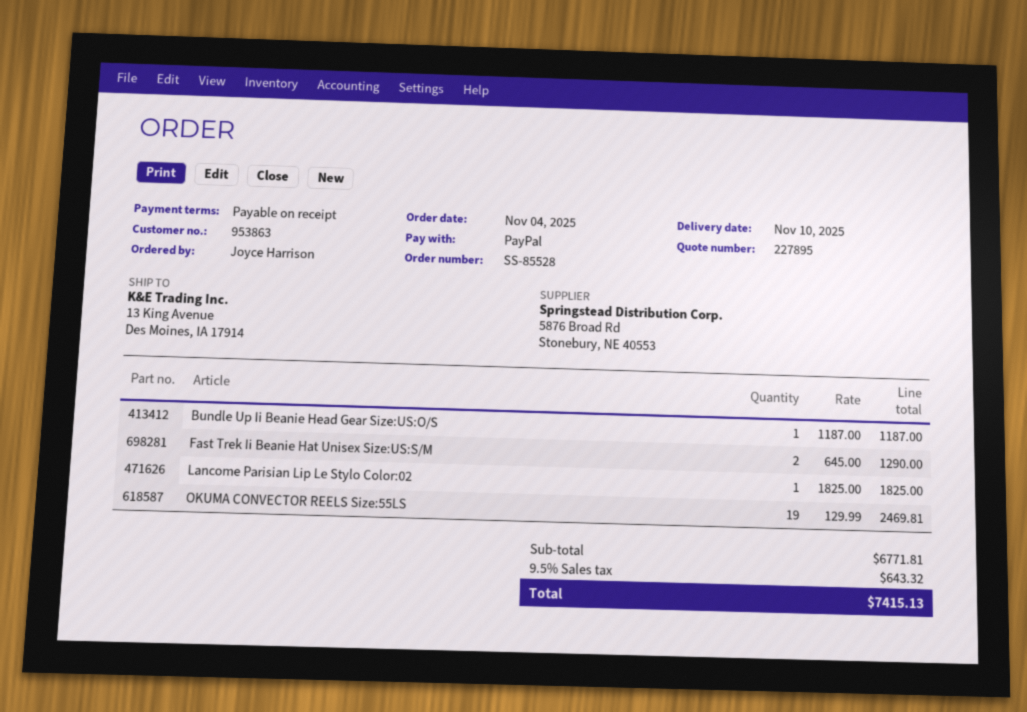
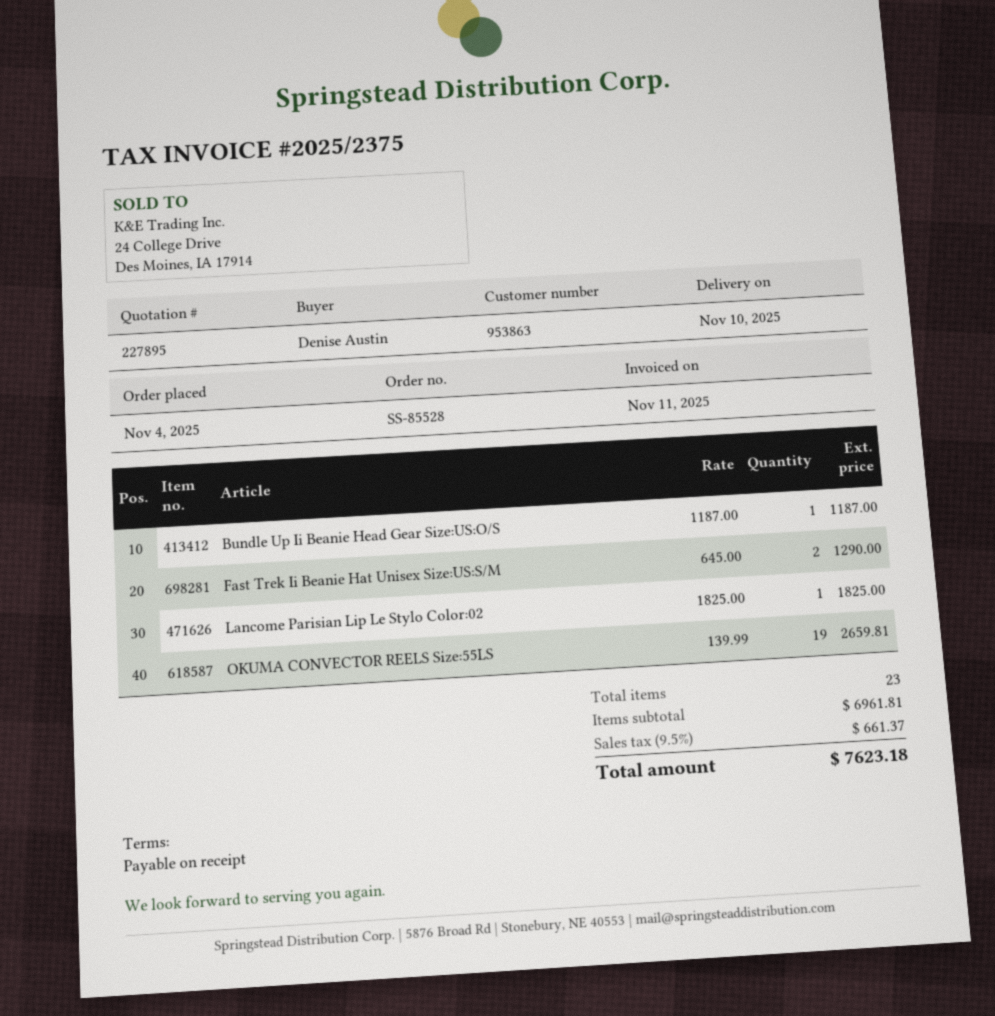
ordered by: Joyce Harrison -> Denise Austin
OKUMA CONVECTOR REELS Size:55LS: 19 x 129.99 = 2469.81 -> 19 x 139.99 = 2659.81
subtotal: 6771.81 -> 6961.81
tax: 9.5% = 643.32 -> 9.5% = 661.37
total: 7415.13 -> 7623.18

